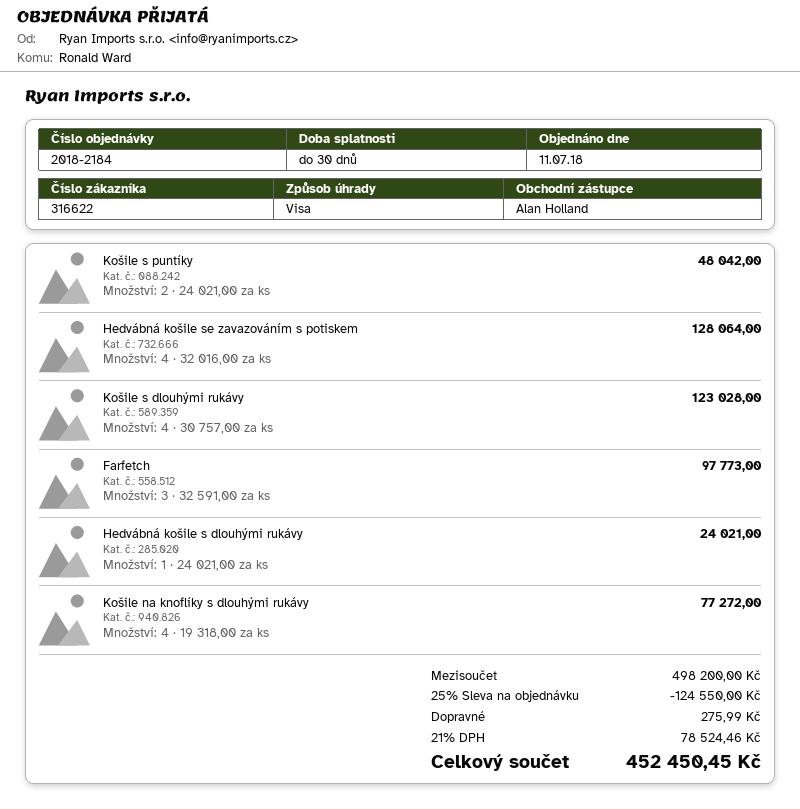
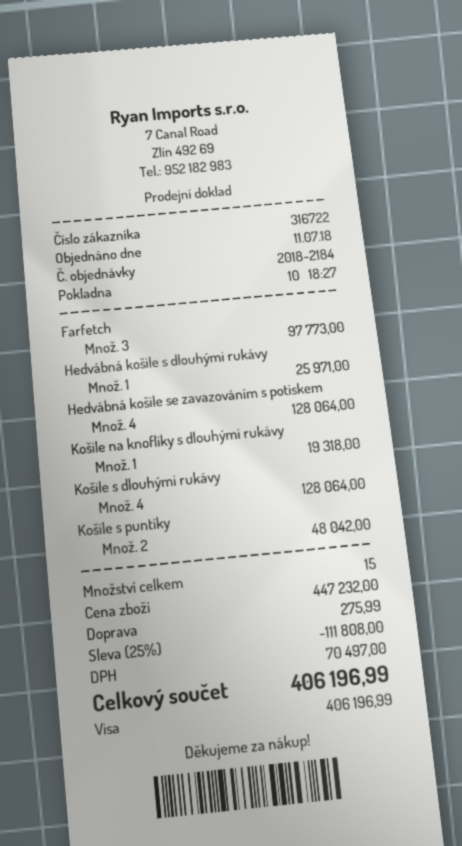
customer number: 316622 -> 316722
Košile s dlouhými rukávy: 4 for 123028.00 -> 4 for 128064.00
Hedvábná košile s dlouhými rukávy: 1 for 24021.00 -> 1 for 25971.00
Košile na knoflíky s dlouhými rukávy: 4 for 77272.00 -> 1 for 19318.00
subtotal: 498200.00 -> 447232.00
discount: 25% = 124550.00 -> 25% = 111808.00
tax: 78524.46 -> 70497.00
total: 452450.45 -> 406196.99

